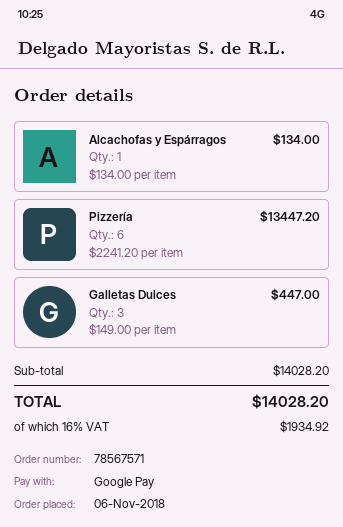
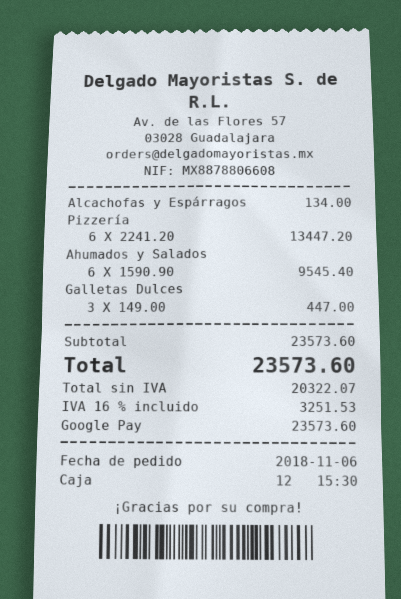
Ahumados y Salados: none -> 6 x 1590.90 = 9545.40
subtotal: 14028.20 -> 23573.60
tax: 16% = 1934.92 -> 16% = 3251.53
total: 14028.20 -> 23573.60

